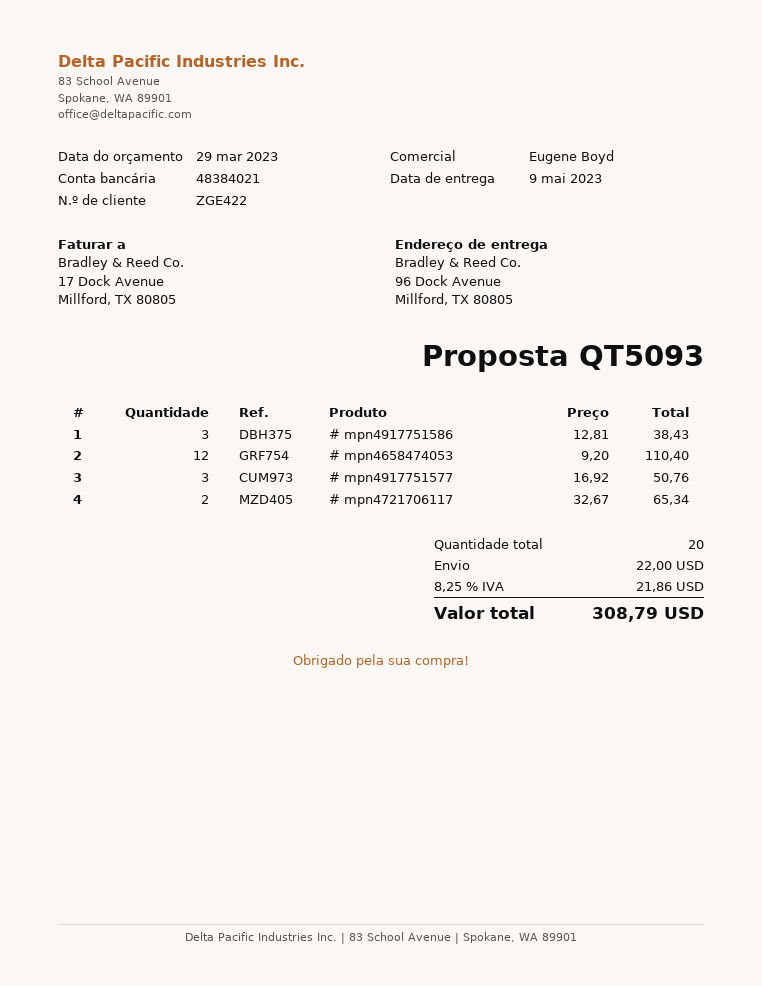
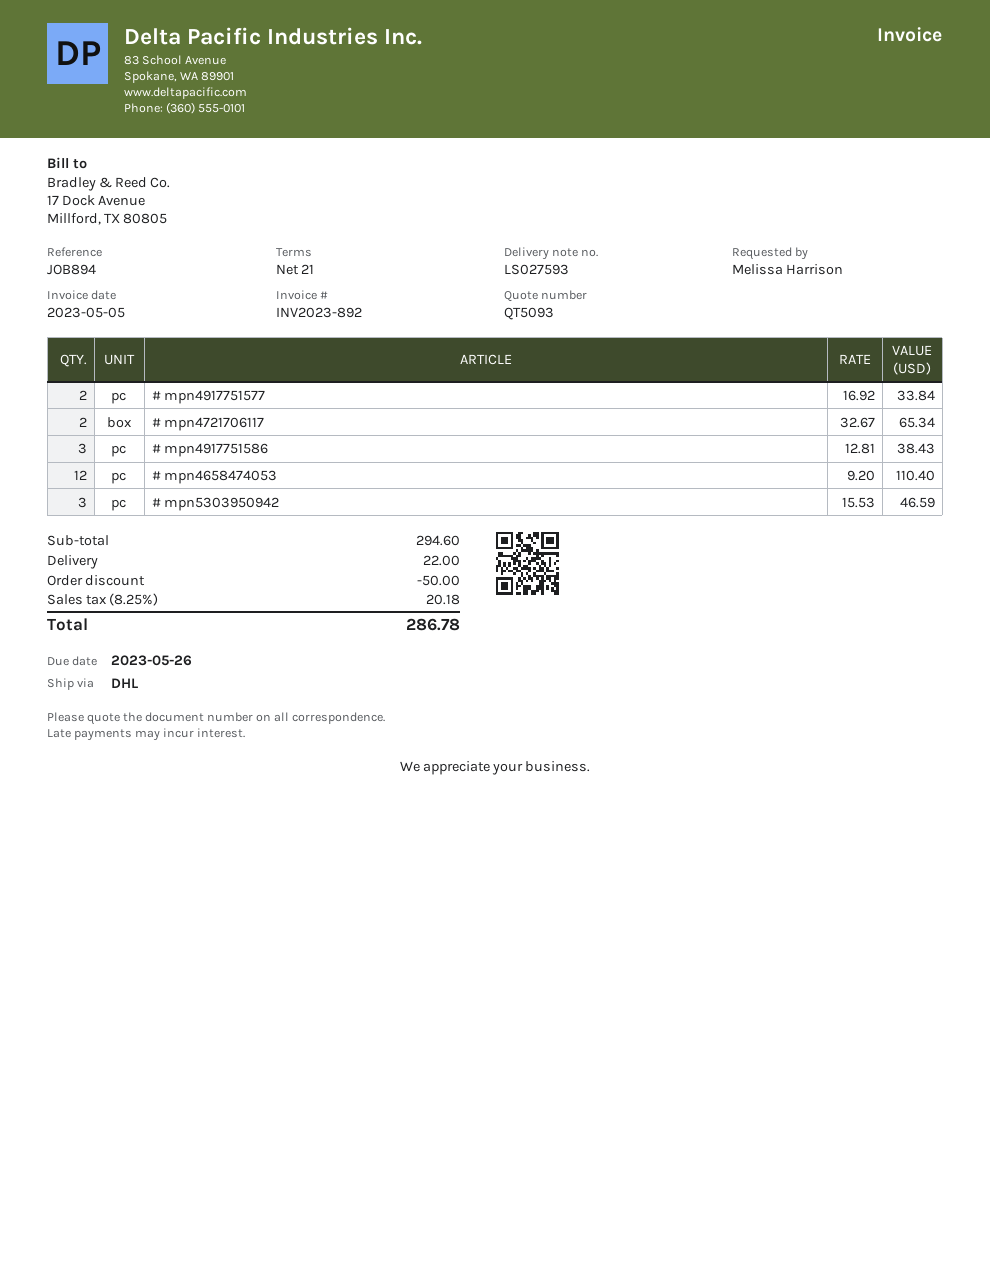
# mpn4917751577: 3 x 16.92 = 50.76 -> 2 x 16.92 = 33.84
# mpn5303950942: none -> 3 x 15.53 = 46.59
discount: none -> 50.00
tax: 8.25% = 21.86 -> 8.25% = 20.18
total: 308.79 -> 286.78

